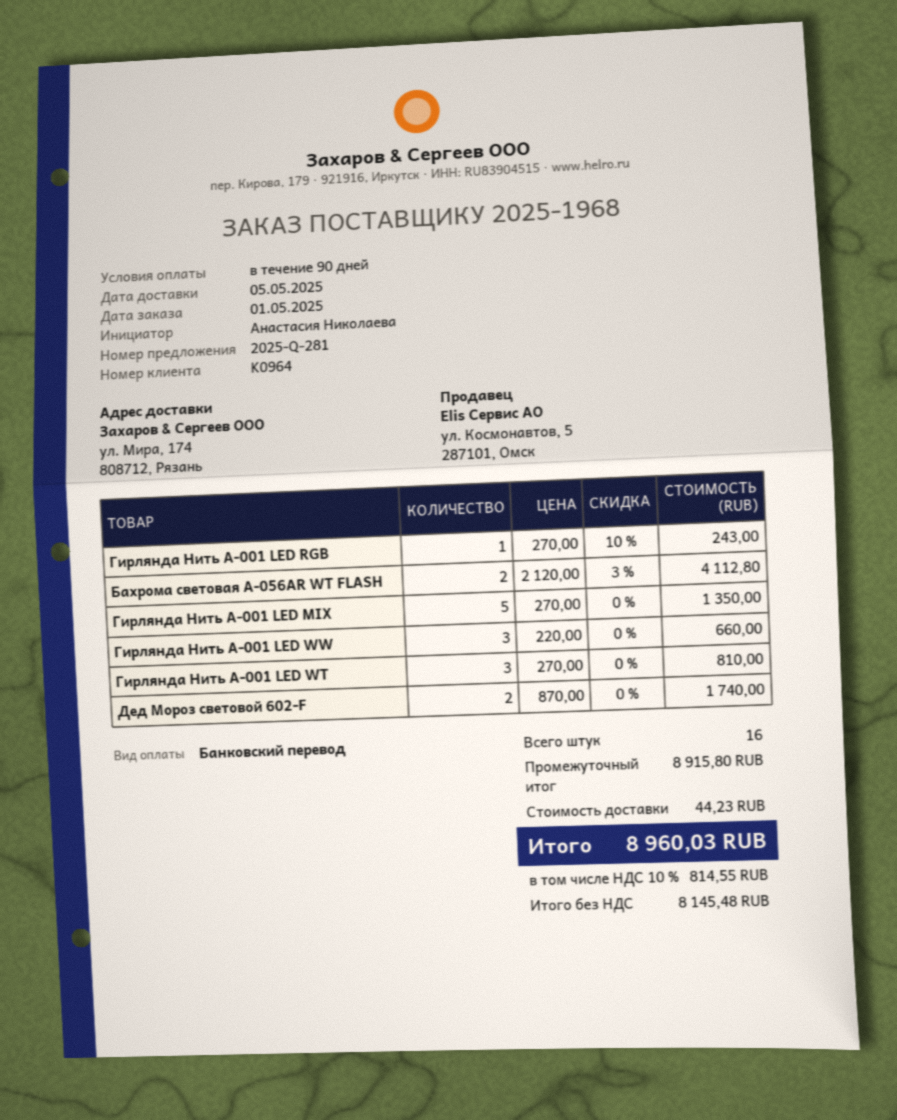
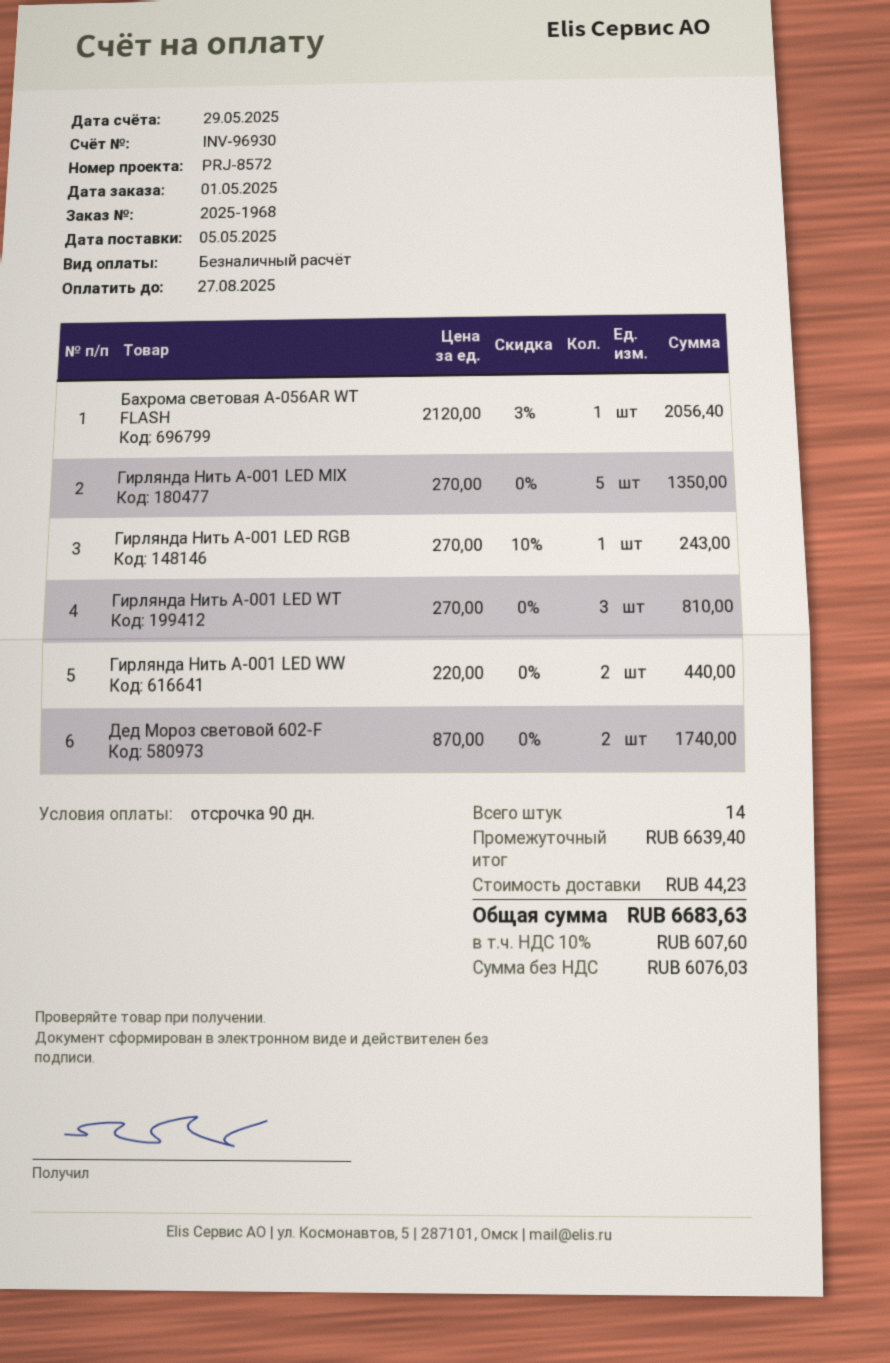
Бахрома световая A-056AR WT FLASH: 2 x 2120.00 - 3% = 4112.80 -> 1 x 2120.00 - 3% = 2056.40
Гирлянда Нить A-001 LED WW: 3 x 220.00 = 660.00 -> 2 x 220.00 = 440.00
total quantity: 16 -> 14
subtotal: 8915.80 -> 6639.40
net: 8145.48 -> 6076.03
tax: 10% = 814.55 -> 10% = 607.60
total: 8960.03 -> 6683.63

